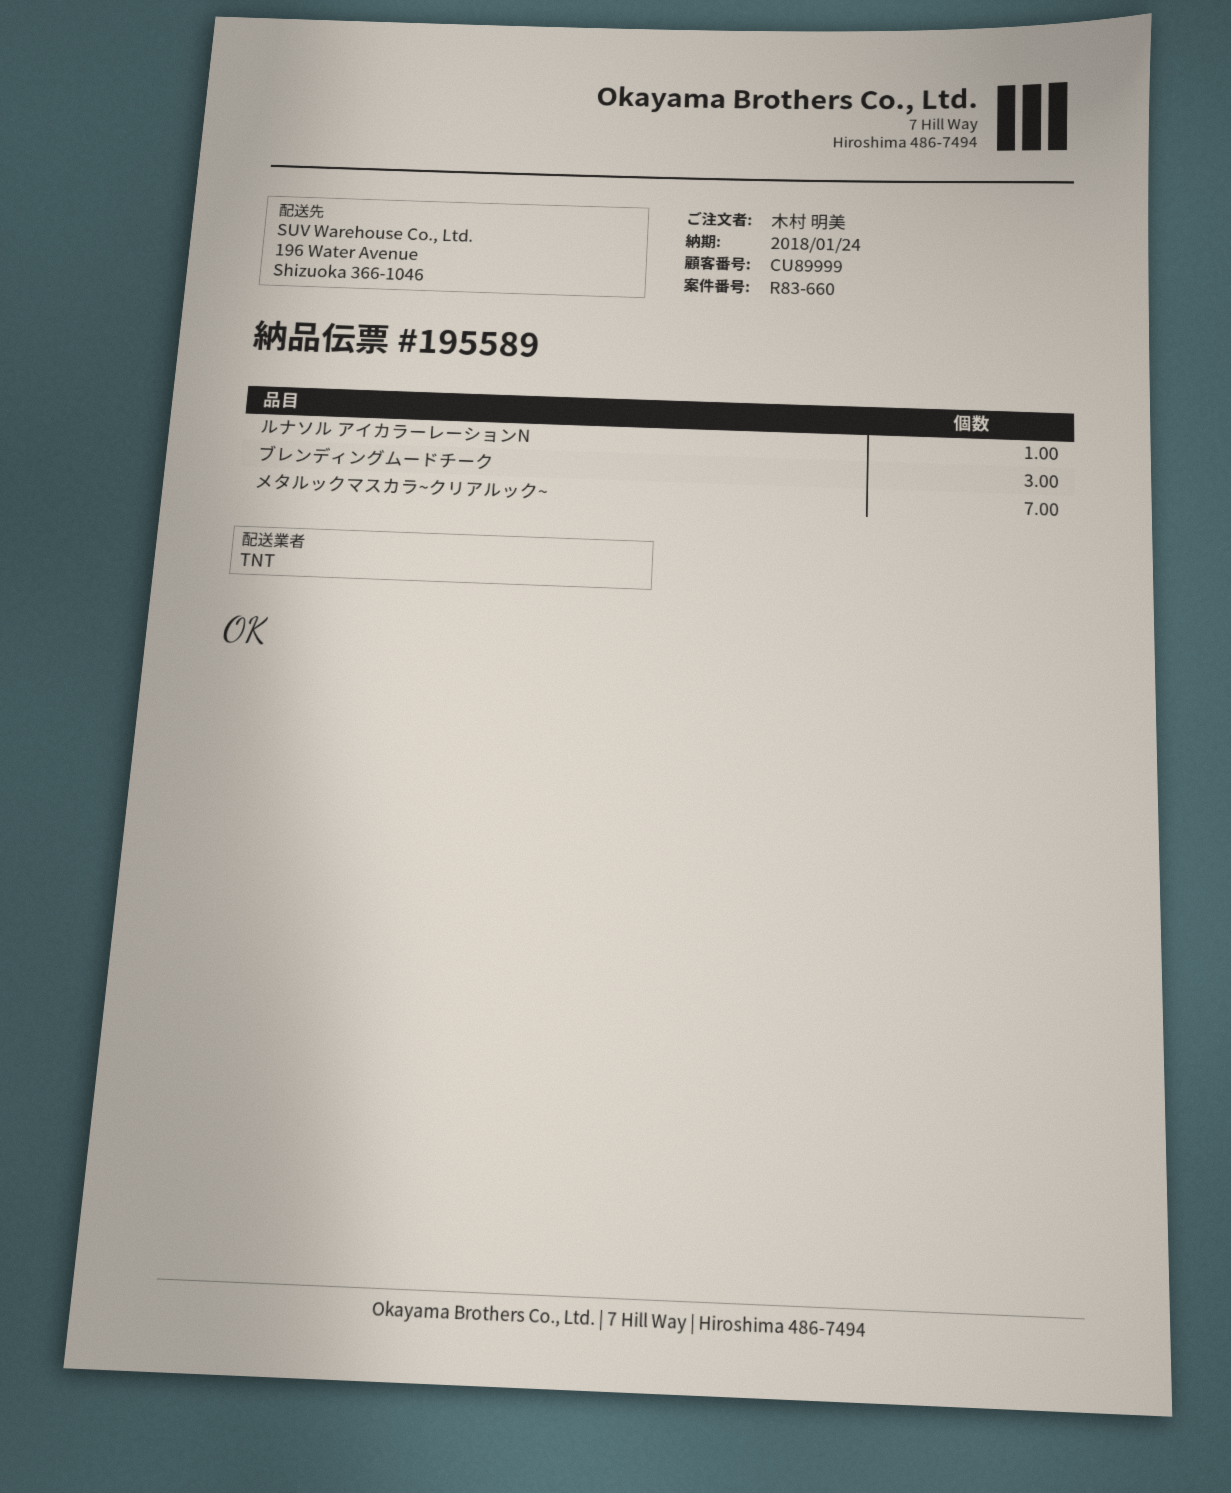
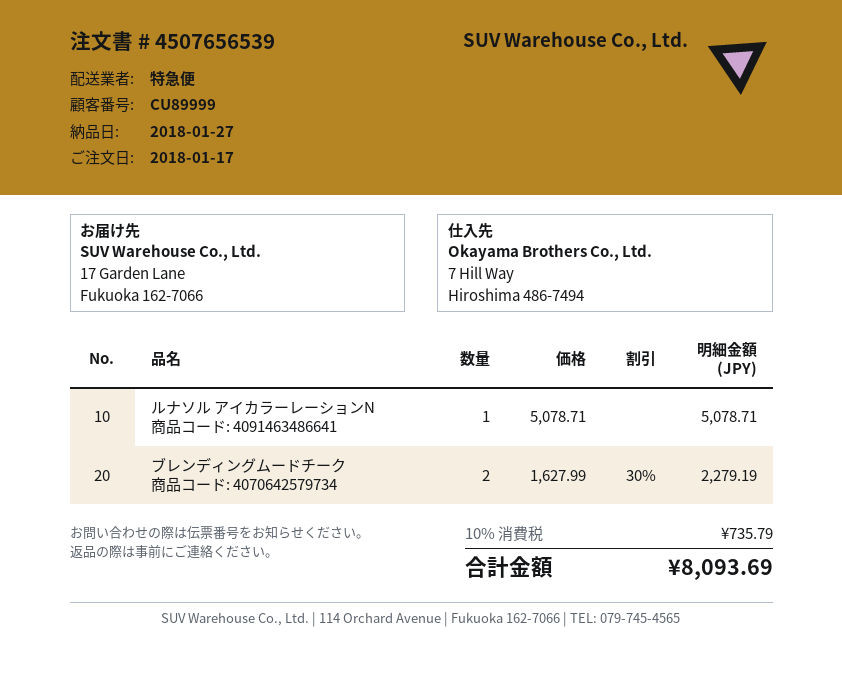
delivery date: 2018-01-24 -> 2018-01-27
shipping method: TNT -> express
ship to: 196 Water Avenue, Shizuoka 366-1046 -> 17 Garden Lane, Fukuoka 162-7066
ブレンディングムードチーク: 3 -> 2
メタルックマスカラ~クリアルック~: 7 -> none

